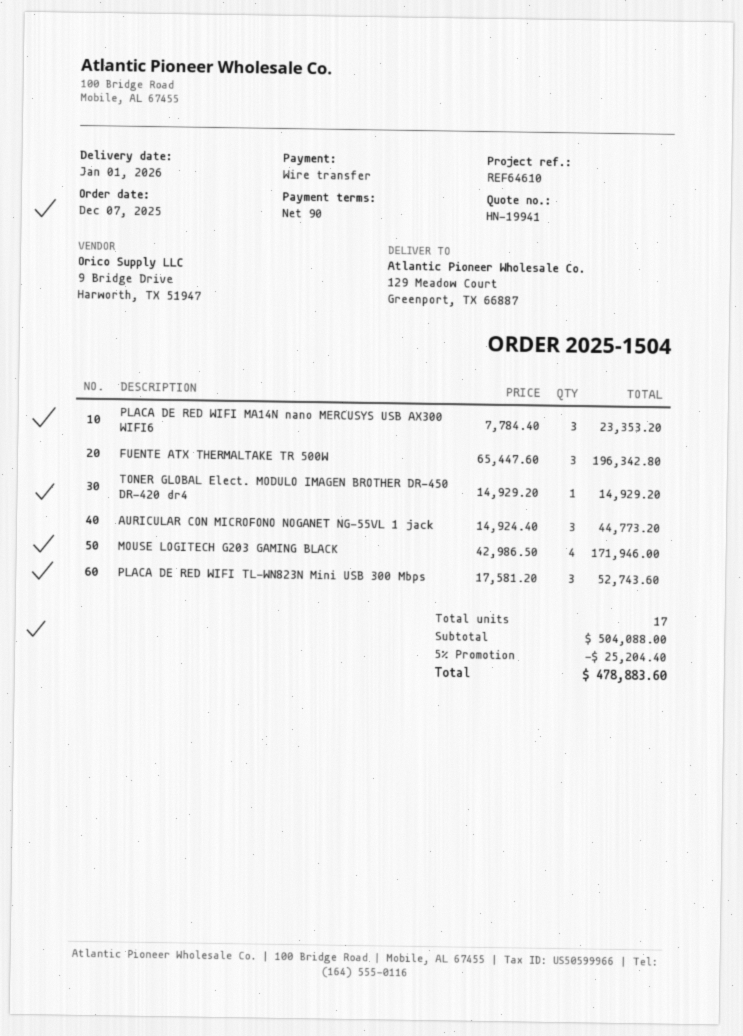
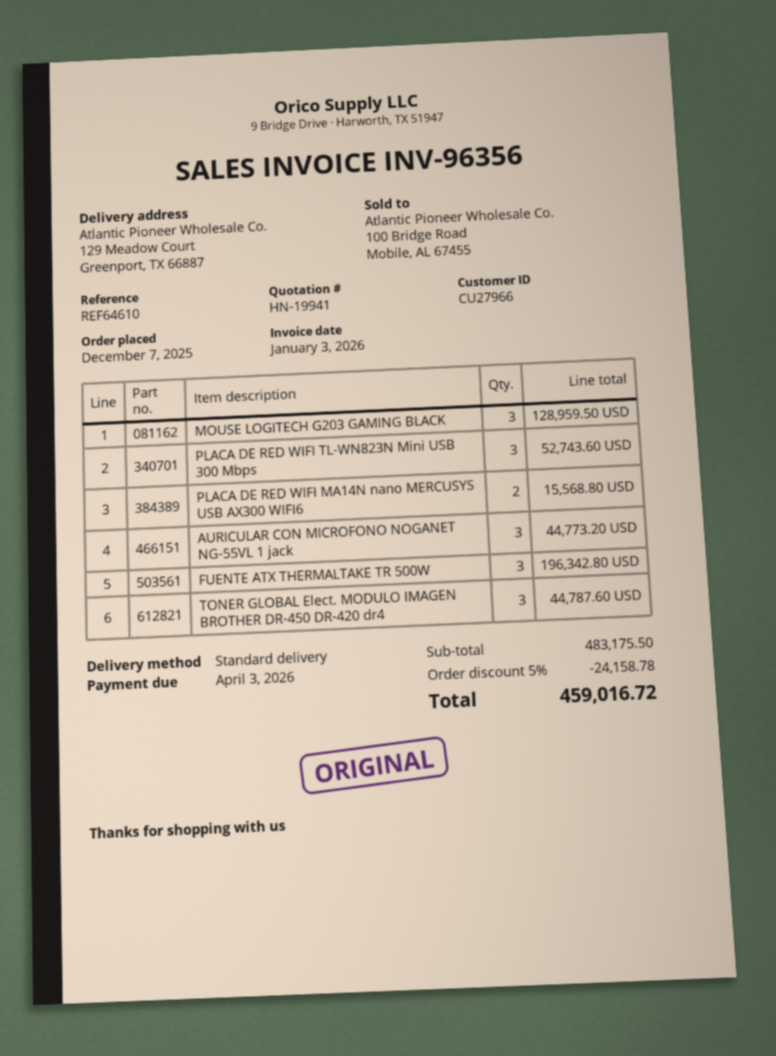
PLACA DE RED WIFI MA14N nano MERCUSYS USB AX300 WIFI6: 3 for 23353.20 -> 2 for 15568.80
TONER GLOBAL Elect. MODULO IMAGEN BROTHER DR-450 DR-420 dr4: 1 for 14929.20 -> 3 for 44787.60
MOUSE LOGITECH G203 GAMING BLACK: 4 for 171946.00 -> 3 for 128959.50
subtotal: 504088.00 -> 483175.50
discount: 5% = 25204.40 -> 5% = 24158.78
total: 478883.60 -> 459016.72

